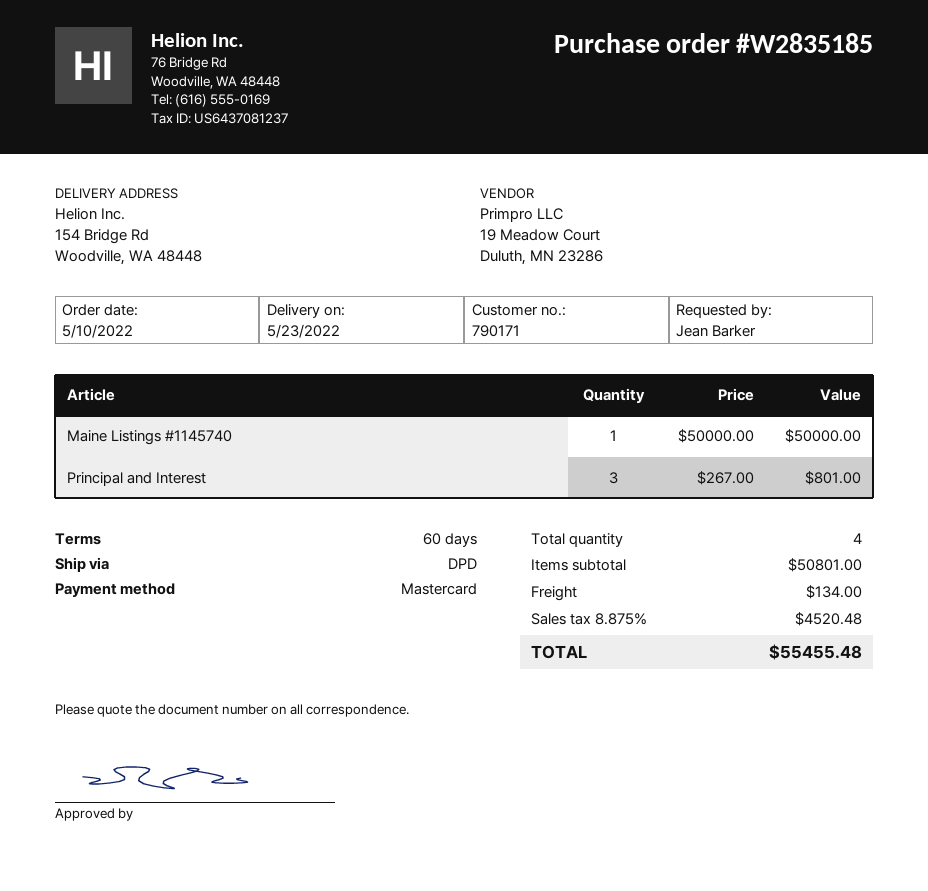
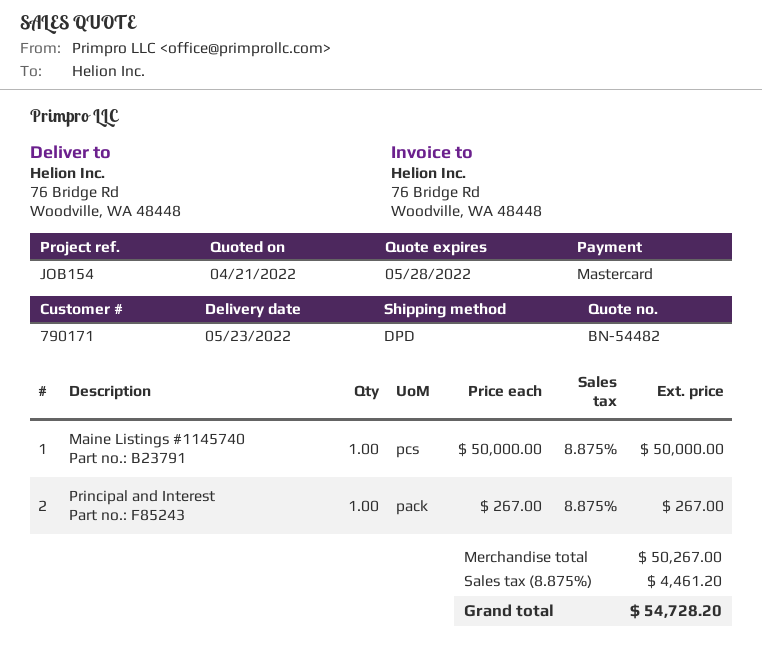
ship to: 154 Bridge Rd, Woodville, WA 48448 -> 76 Bridge Rd, Woodville, WA 48448
Principal and Interest: 3 x 267.00 = 801.00 -> 1 x 267.00 = 267.00
subtotal: 50801.00 -> 50267.00
shipping: 134.00 -> none
tax: 8.875% = 4520.48 -> 8.875% = 4461.20
total: 55455.48 -> 54728.20

